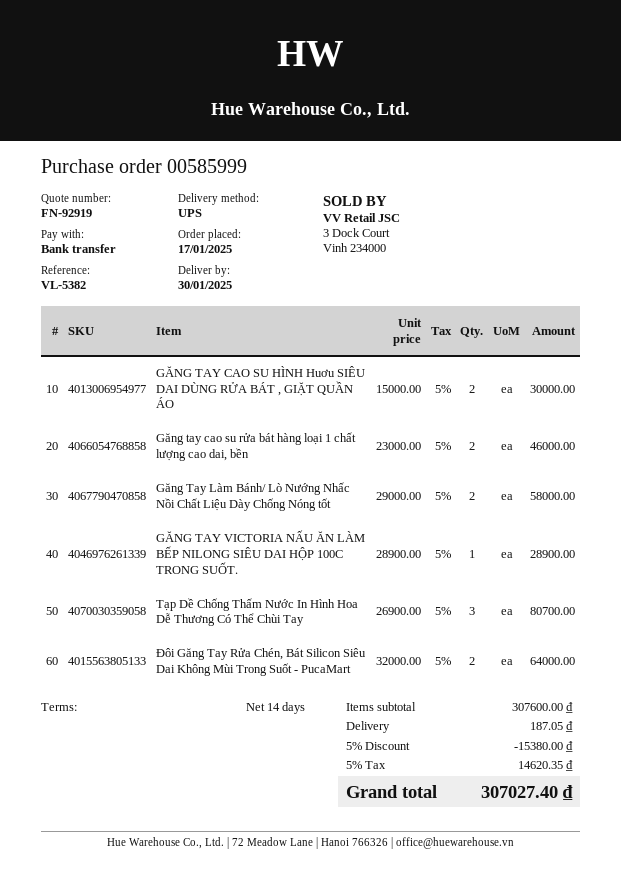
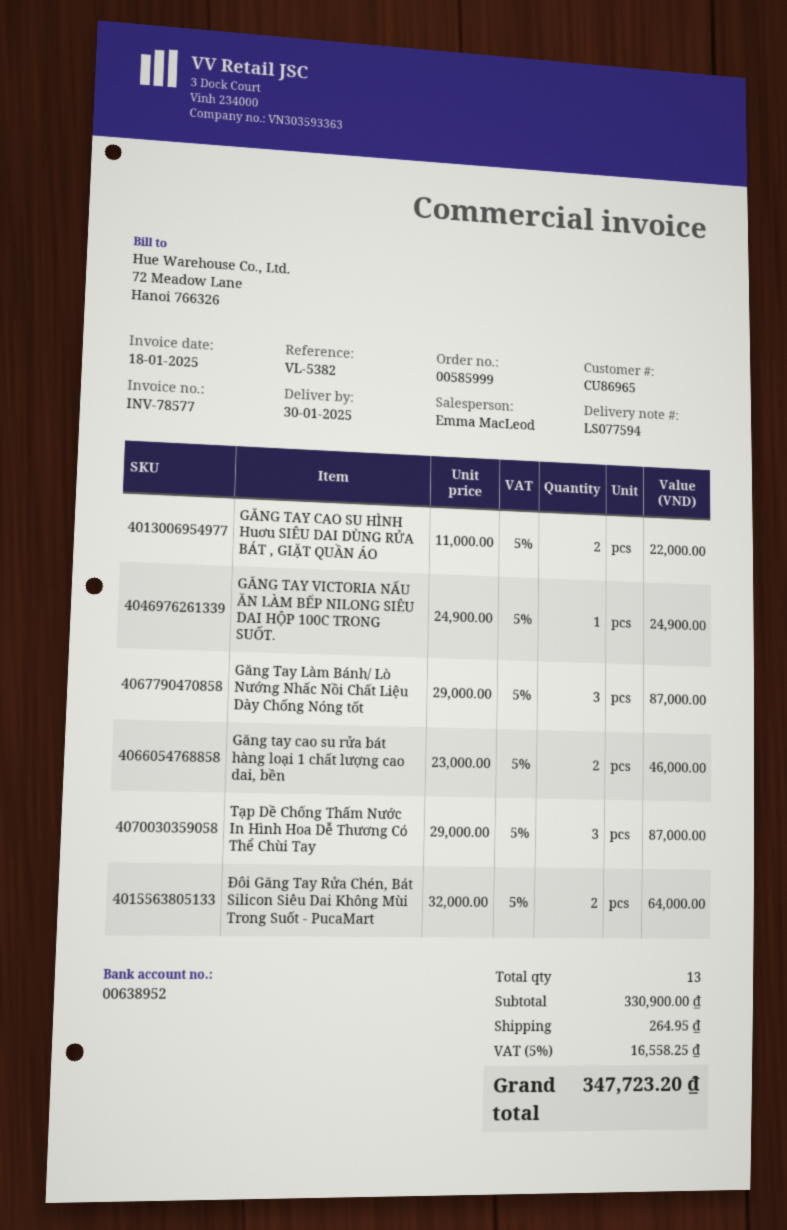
GĂNG TAY CAO SU HÌNH Huơu SIÊU DAI DÙNG RỬA BÁT , GIẶT QUẦN ÁO: 2 x 15000.00 = 30000.00 -> 2 x 11000.00 = 22000.00
Găng Tay Làm Bánh/ Lò Nướng Nhấc Nồi Chất Liệu Dày Chống Nóng tốt: 2 x 29000.00 = 58000.00 -> 3 x 29000.00 = 87000.00
GĂNG TAY VICTORIA NẤU ĂN LÀM BẾP NILONG SIÊU DAI HỘP 100C TRONG SUỐT.: 1 x 28900.00 = 28900.00 -> 1 x 24900.00 = 24900.00
Tạp Dề Chống Thấm Nước In Hình Hoa Dễ Thương Có Thể Chùi Tay: 3 x 26900.00 = 80700.00 -> 3 x 29000.00 = 87000.00
subtotal: 307600.00 -> 330900.00
discount: 5% = 15380.00 -> none
shipping: 187.05 -> 264.95
tax: 5% = 14620.35 -> 5% = 16558.25
total: 307027.40 -> 347723.20

